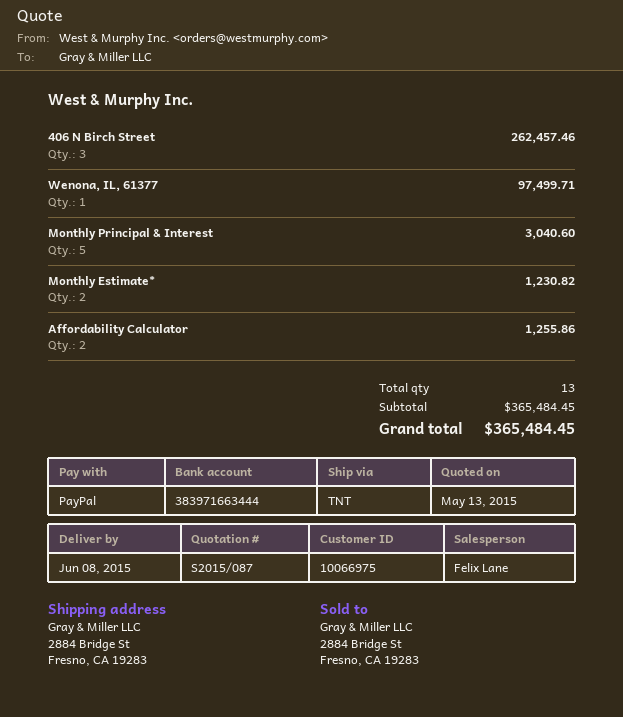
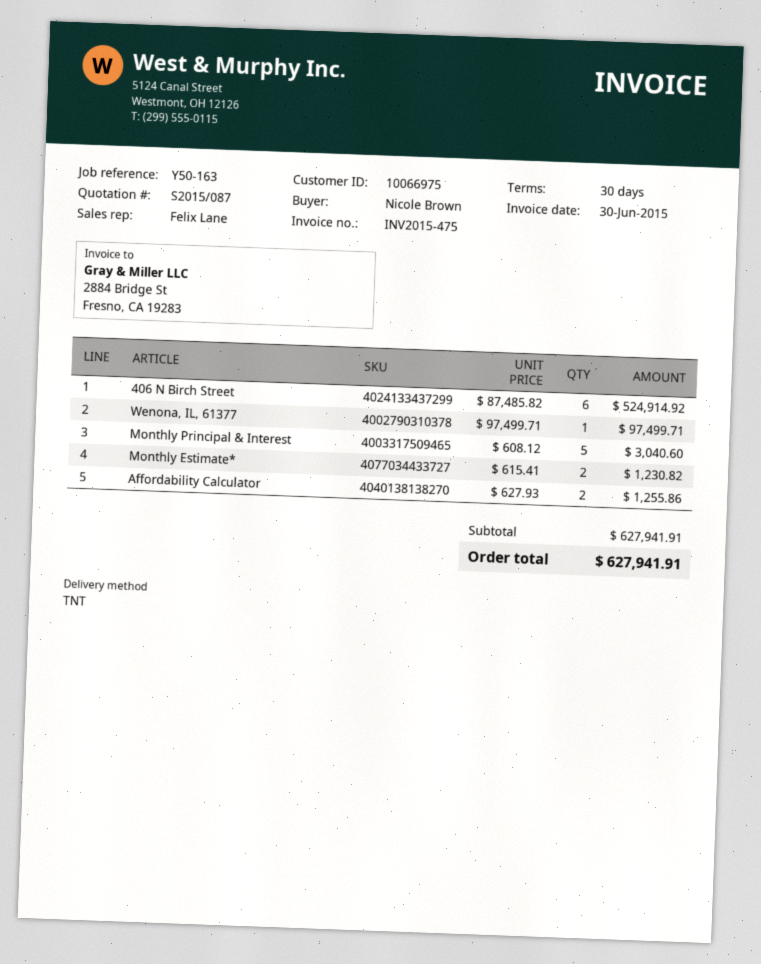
406 N Birch Street: 3 for 262457.46 -> 6 for 524914.92
subtotal: 365484.45 -> 627941.91
total: 365484.45 -> 627941.91

